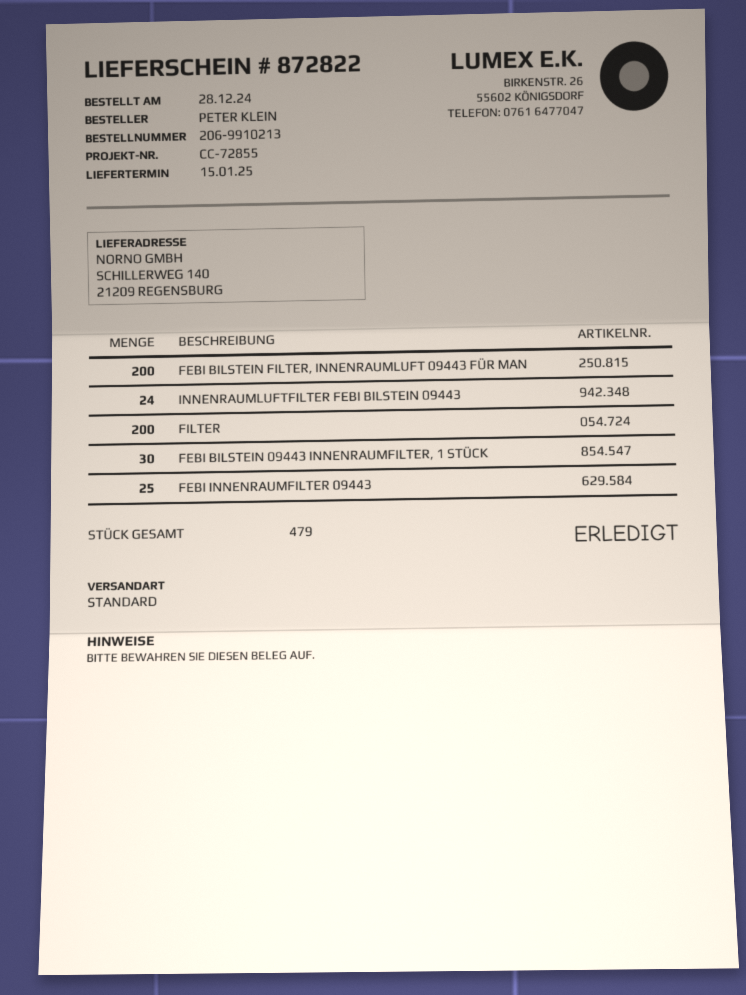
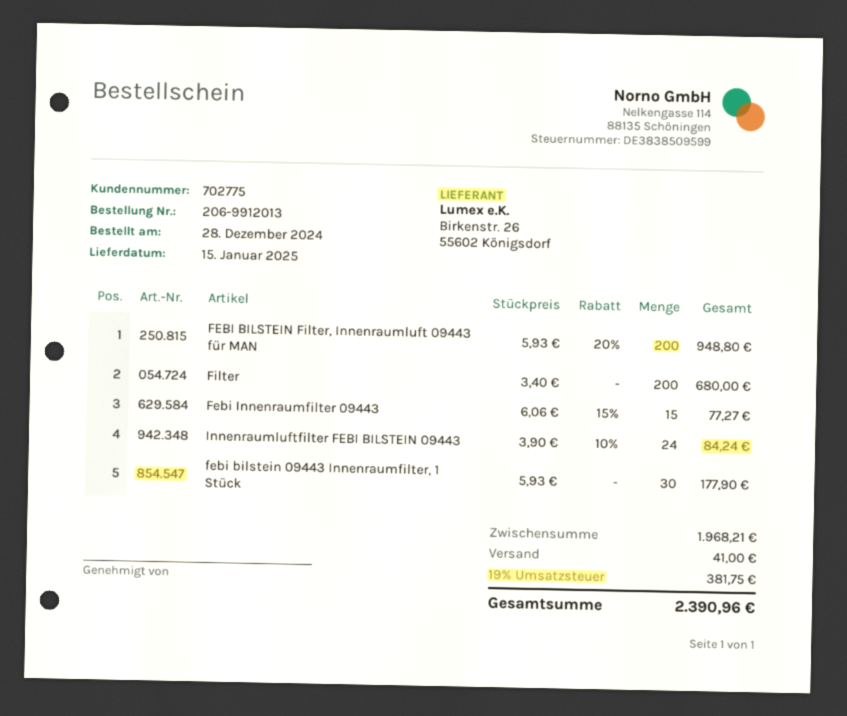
order number: 206-9910213 -> 206-9912013
FEBI INNENRAUMFILTER 09443: 25 -> 15

